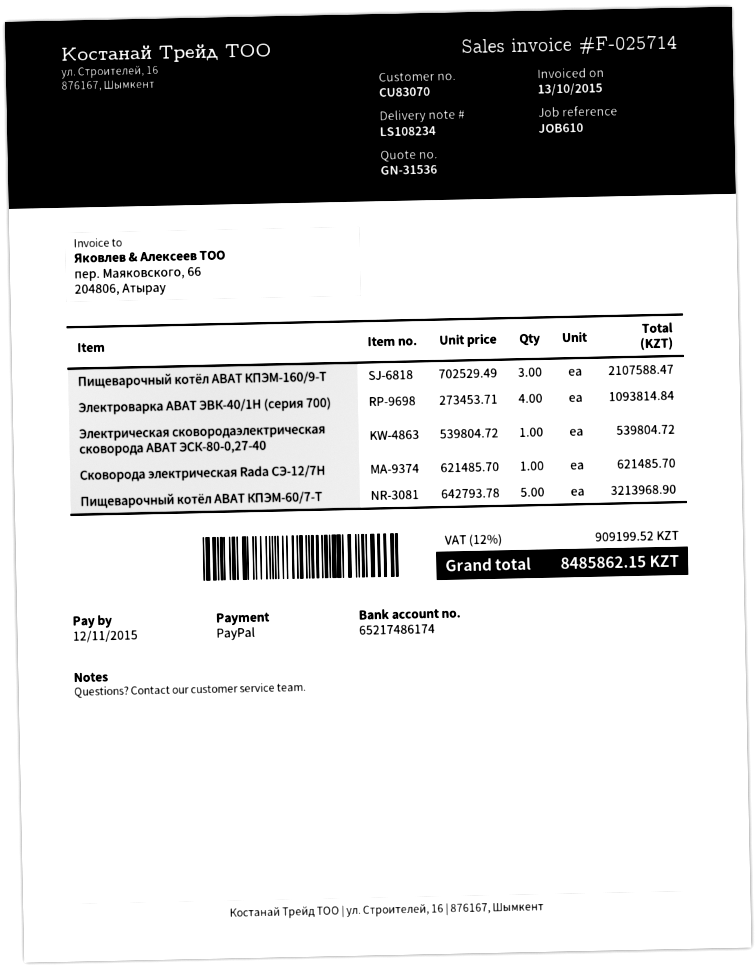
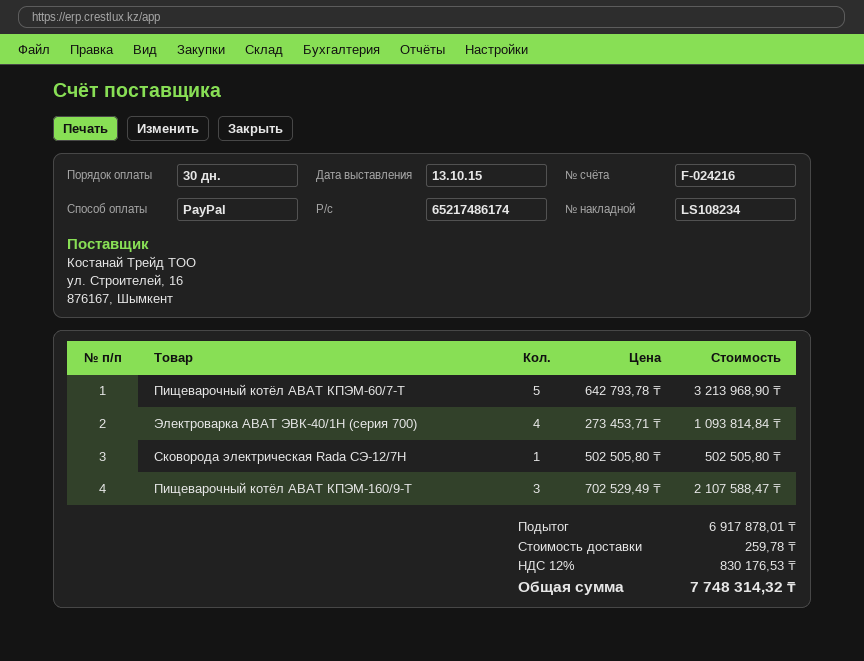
invoice number: F-025714 -> F-024216
Электрическая сковородаэлектрическая сковорода ABAT ЭСК‑80‑0,27‑40: 1 x 539804.72 = 539804.72 -> none
Сковорода электрическая Rada СЭ-12/7Н: 1 x 621485.70 = 621485.70 -> 1 x 502505.80 = 502505.80
shipping: none -> 259.78
tax: 12% = 909199.52 -> 12% = 830176.53
total: 8485862.15 -> 7748314.32

